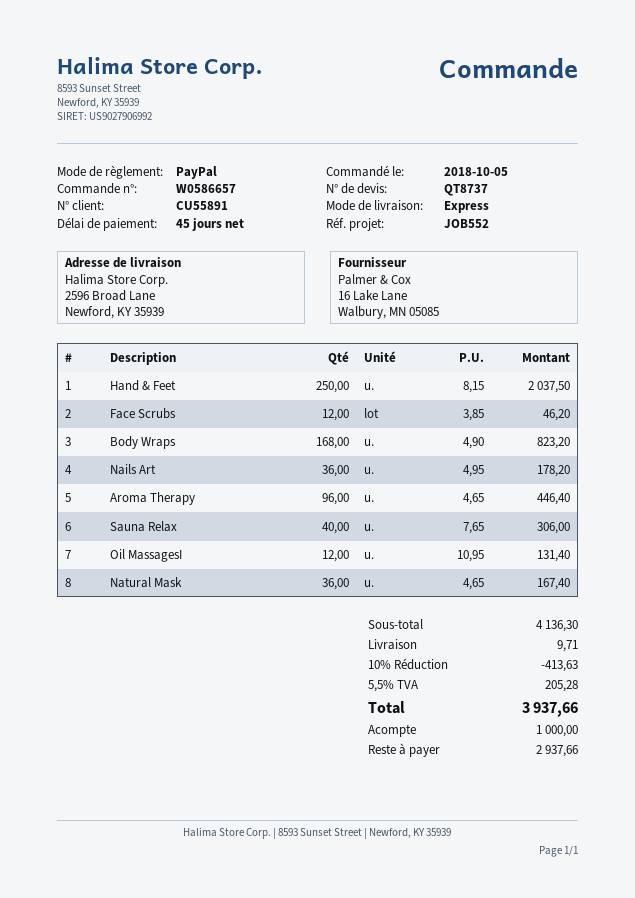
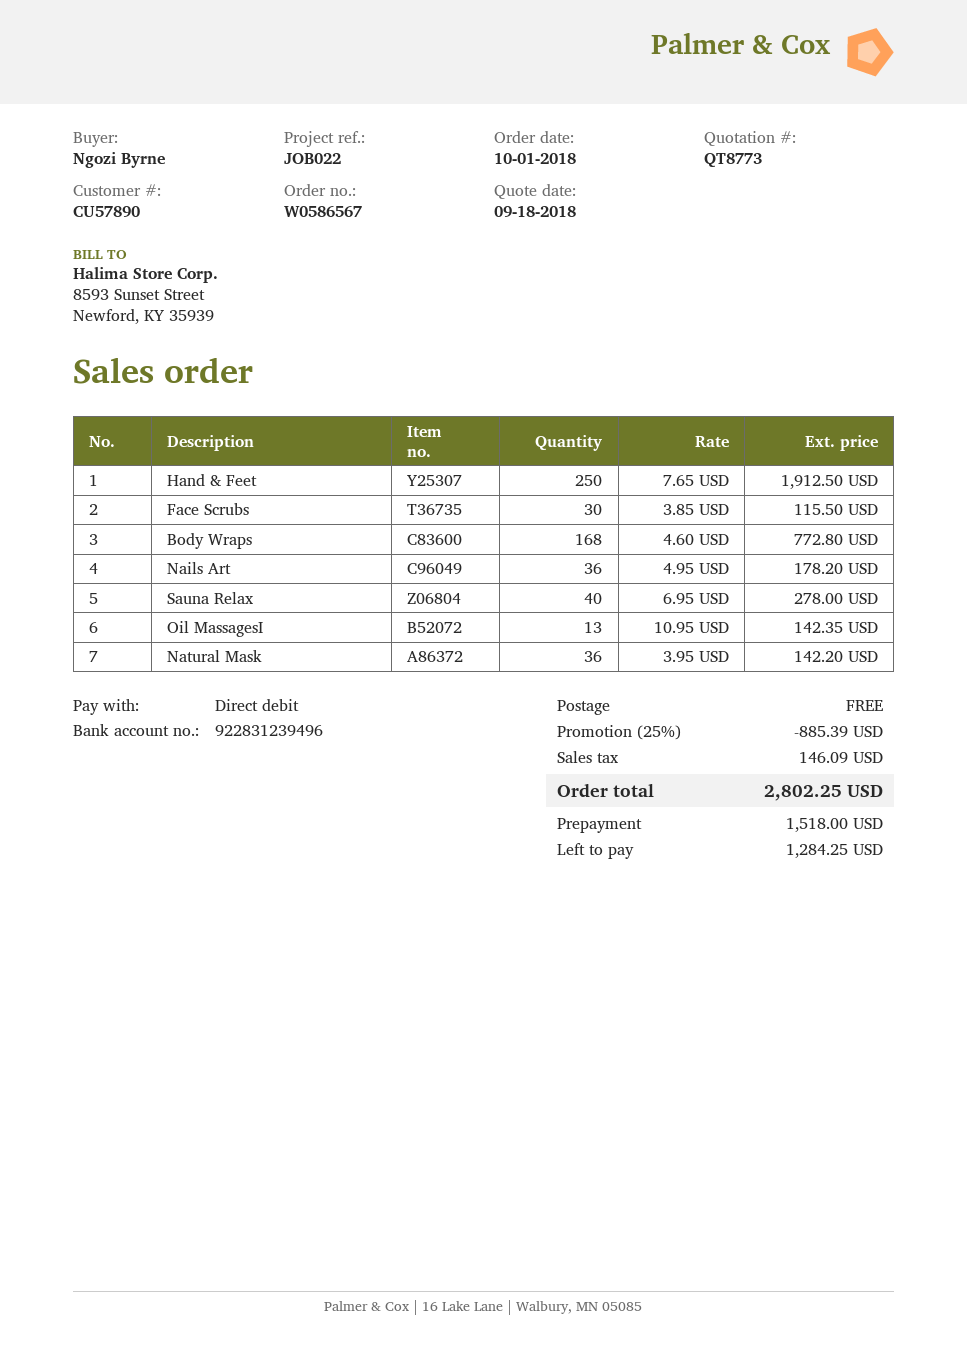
quote number: QT8737 -> QT8773
order number: W0586657 -> W0586567
order date: 2018-10-05 -> 2018-10-01
customer number: CU55891 -> CU57890
reference: JOB552 -> JOB022
payment method: PayPal -> direct debit
Hand & Feet: 250 x 8.15 = 2037.50 -> 250 x 7.65 = 1912.50
Face Scrubs: 12 x 3.85 = 46.20 -> 30 x 3.85 = 115.50
Body Wraps: 168 x 4.90 = 823.20 -> 168 x 4.60 = 772.80
Aroma Therapy: 96 x 4.65 = 446.40 -> none
Sauna Relax: 40 x 7.65 = 306.00 -> 40 x 6.95 = 278.00
Oil MassagesI: 12 x 10.95 = 131.40 -> 13 x 10.95 = 142.35
Natural Mask: 36 x 4.65 = 167.40 -> 36 x 3.95 = 142.20
discount: 10% = 413.63 -> 25% = 885.39
shipping: 9.71 -> 0.00
tax: 205.28 -> 146.09
total: 3937.66 -> 2802.25
deposit: 1000.00 -> 1518.00
balance: 2937.66 -> 1284.25

